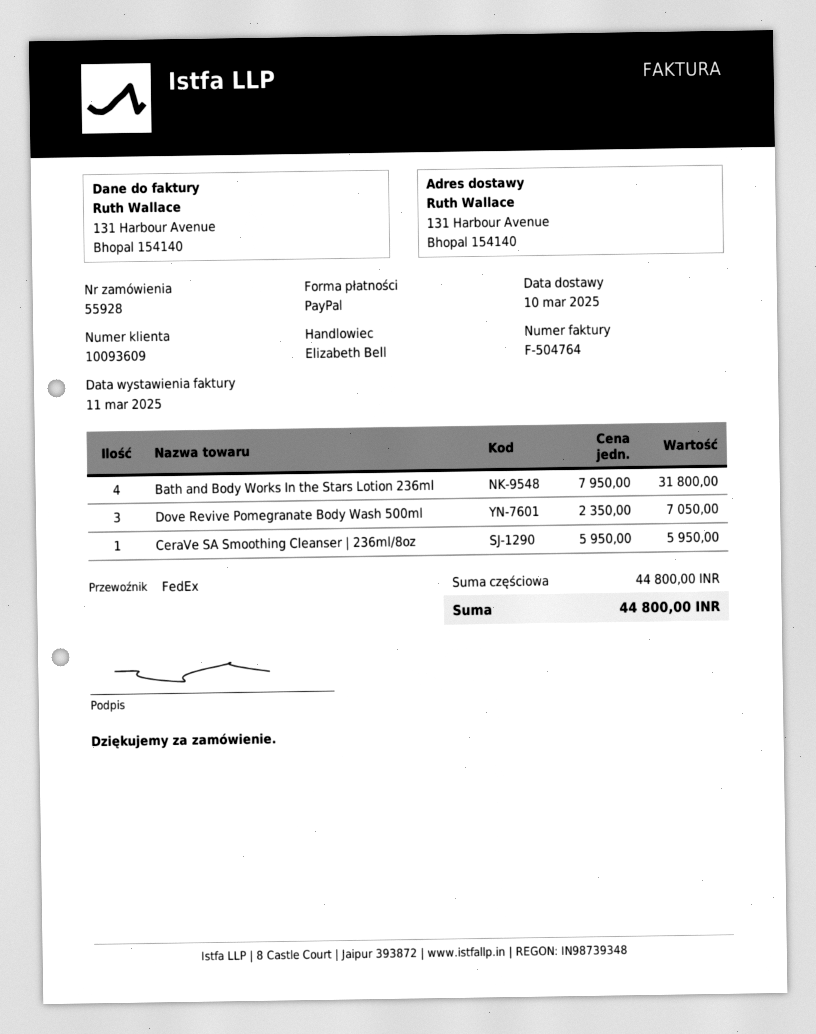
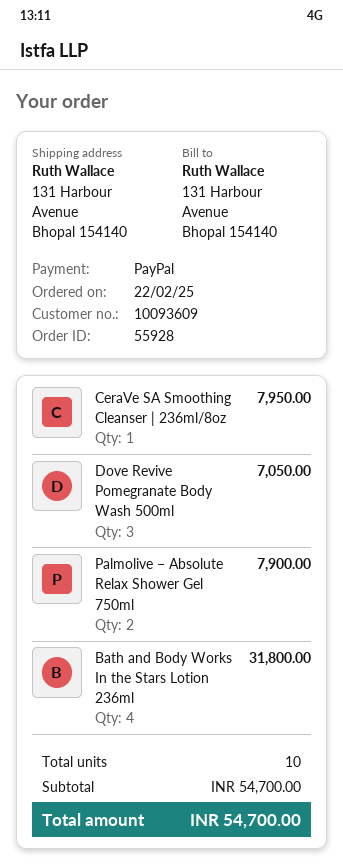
CeraVe SA Smoothing Cleanser | 236ml/8oz: 1 for 5950.00 -> 1 for 7950.00
Palmolive – Absolute Relax Shower Gel 750ml: none -> 2 for 7900.00
subtotal: 44800.00 -> 54700.00
total: 44800.00 -> 54700.00

